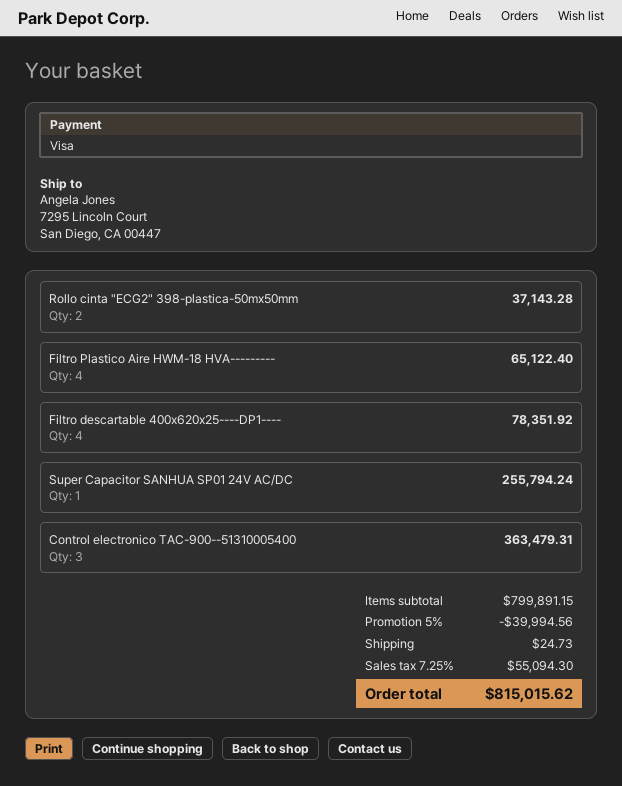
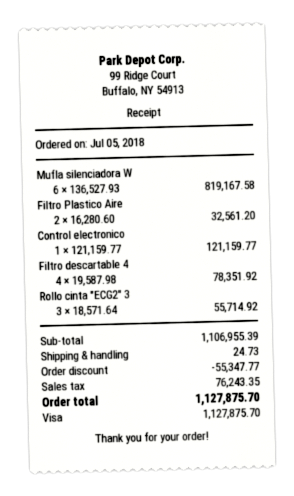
Rollo cinta "ECG2" 398-plastica-50mx50mm: 2 for 37143.28 -> 3 for 55714.92
Filtro Plastico Aire HWM-18 HVA---------: 4 for 65122.40 -> 2 for 32561.20
Super Capacitor SANHUA SP01 24V AC/DC: 1 for 255794.24 -> none
Control electronico TAC-900--51310005400: 3 for 363479.31 -> 1 for 121159.77
Mufla silenciadora W: none -> 6 for 819167.58
subtotal: 799891.15 -> 1106955.39
discount: 39994.56 -> 55347.77
tax: 55094.30 -> 76243.35
total: 815015.62 -> 1127875.70

